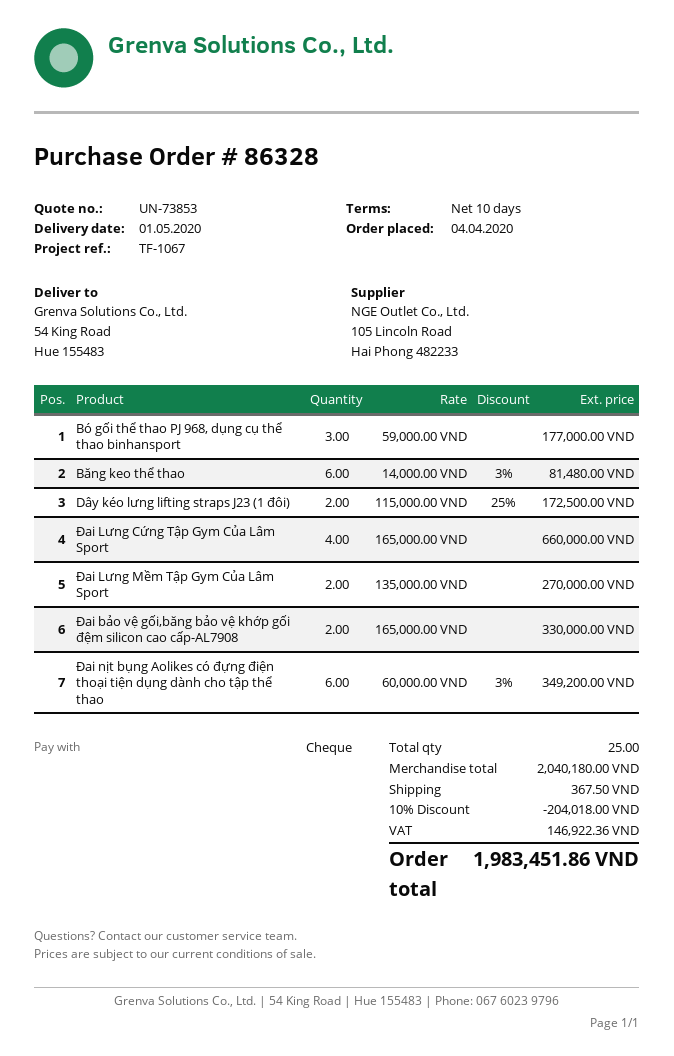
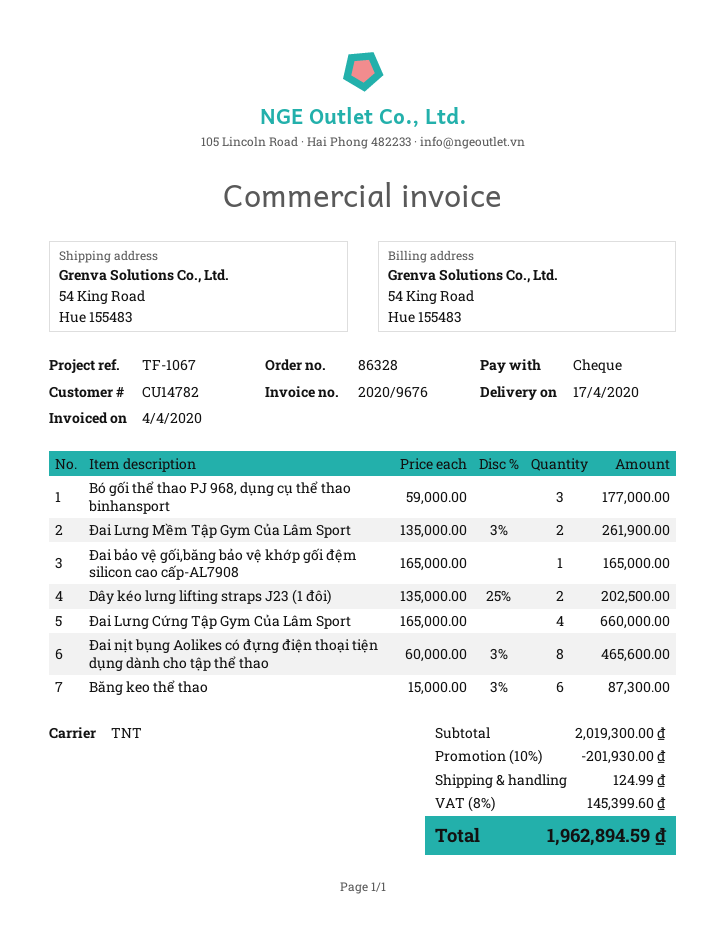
delivery date: 2020-05-01 -> 2020-04-17
Băng keo thể thao: 6 x 14000.00 - 3% = 81480.00 -> 6 x 15000.00 - 3% = 87300.00
Dây kéo lưng lifting straps J23 (1 đôi): 2 x 115000.00 - 25% = 172500.00 -> 2 x 135000.00 - 25% = 202500.00
Đai Lưng Mềm Tập Gym Của Lâm Sport: 2 x 135000.00 = 270000.00 -> 2 x 135000.00 - 3% = 261900.00
Đai bảo vệ gối,băng bảo vệ khớp gối đệm silicon cao cấp-AL7908: 2 x 165000.00 = 330000.00 -> 1 x 165000.00 = 165000.00
Đai nịt bụng Aolikes có đựng điện thoại tiện dụng dành cho tập thể thao: 6 x 60000.00 - 3% = 349200.00 -> 8 x 60000.00 - 3% = 465600.00
subtotal: 2040180.00 -> 2019300.00
discount: 10% = 204018.00 -> 10% = 201930.00
shipping: 367.50 -> 124.99
tax: 146922.36 -> 145399.60
total: 1983451.86 -> 1962894.59

